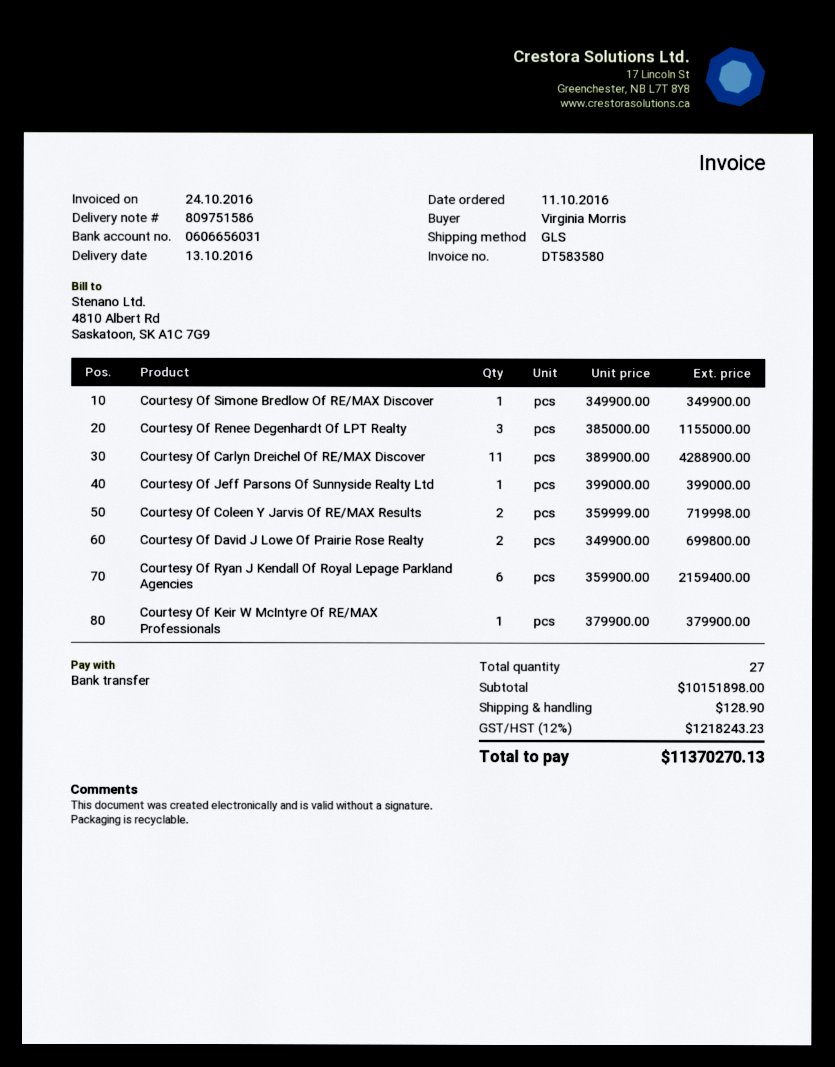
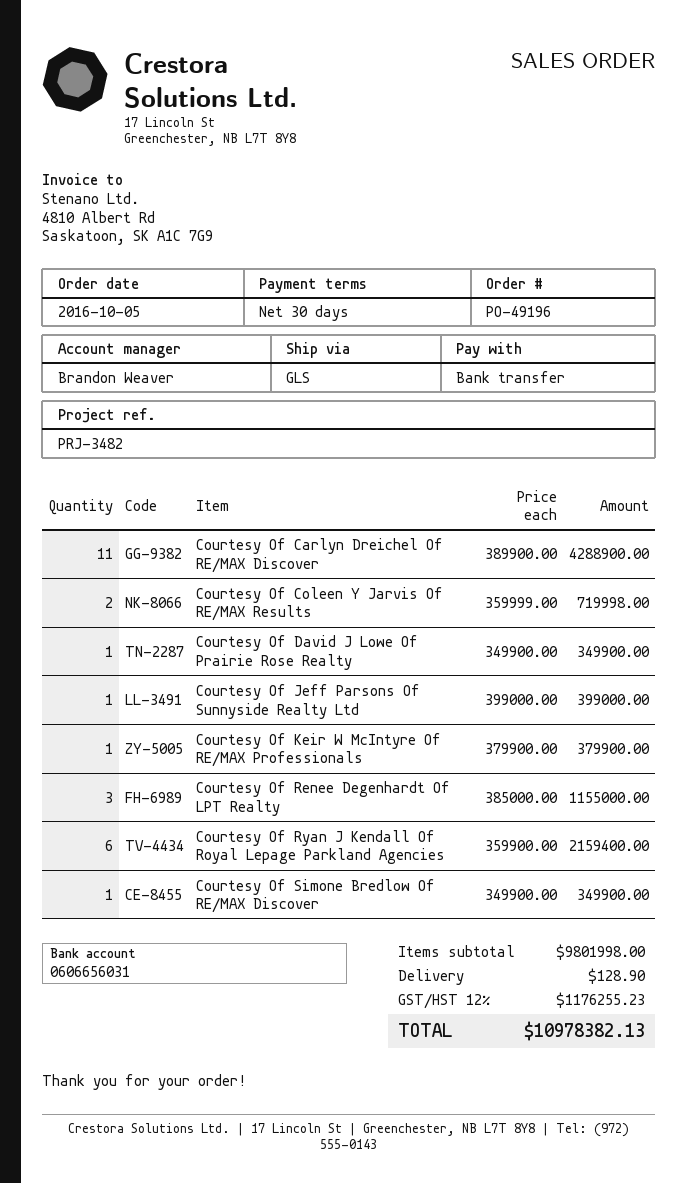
order date: 2016-10-11 -> 2016-10-05
Courtesy Of David J Lowe Of Prairie Rose Realty: 2 x 349900.00 = 699800.00 -> 1 x 349900.00 = 349900.00
subtotal: 10151898.00 -> 9801998.00
tax: 12% = 1218243.23 -> 12% = 1176255.23
total: 11370270.13 -> 10978382.13

